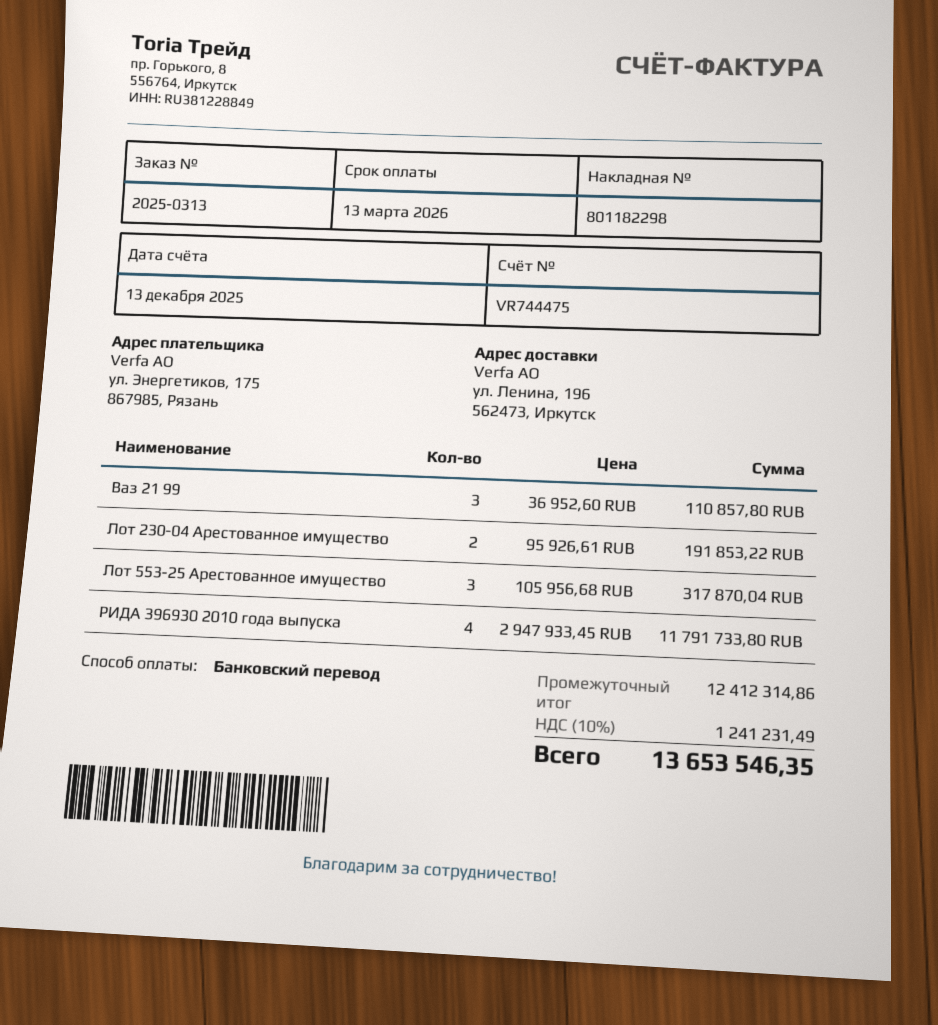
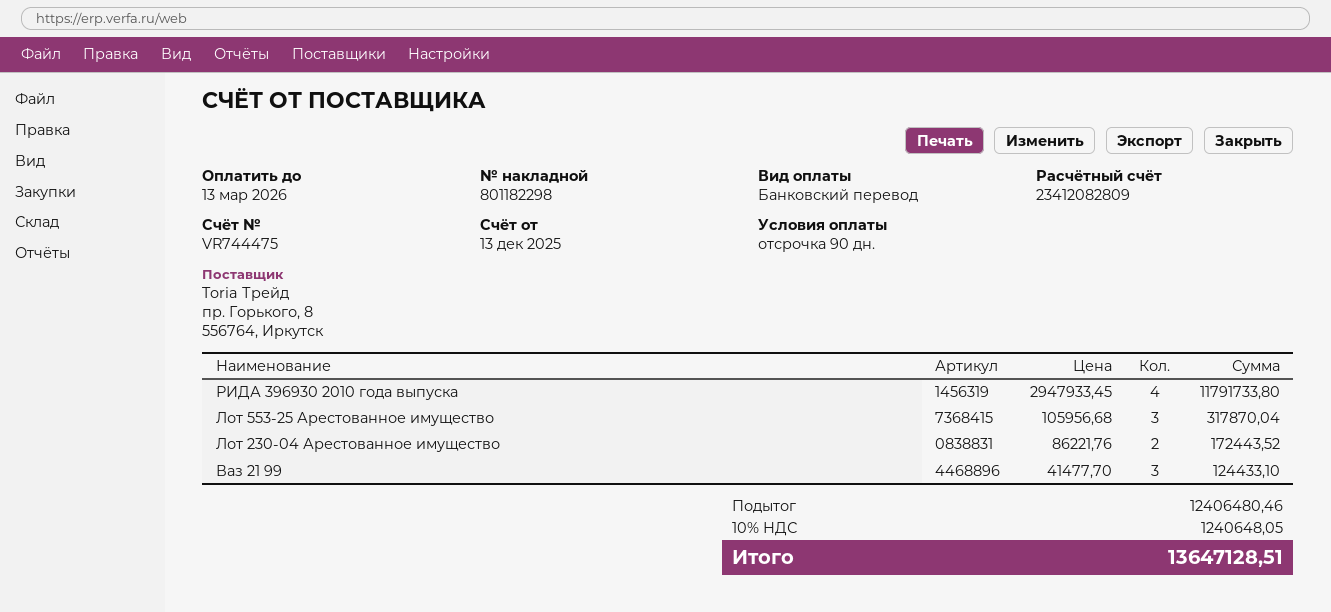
Ваз 21 99: 3 x 36952.60 = 110857.80 -> 3 x 41477.70 = 124433.10
Лот 230-04 Арестованное имущество: 2 x 95926.61 = 191853.22 -> 2 x 86221.76 = 172443.52
subtotal: 12412314.86 -> 12406480.46
tax: 10% = 1241231.49 -> 10% = 1240648.05
total: 13653546.35 -> 13647128.51

